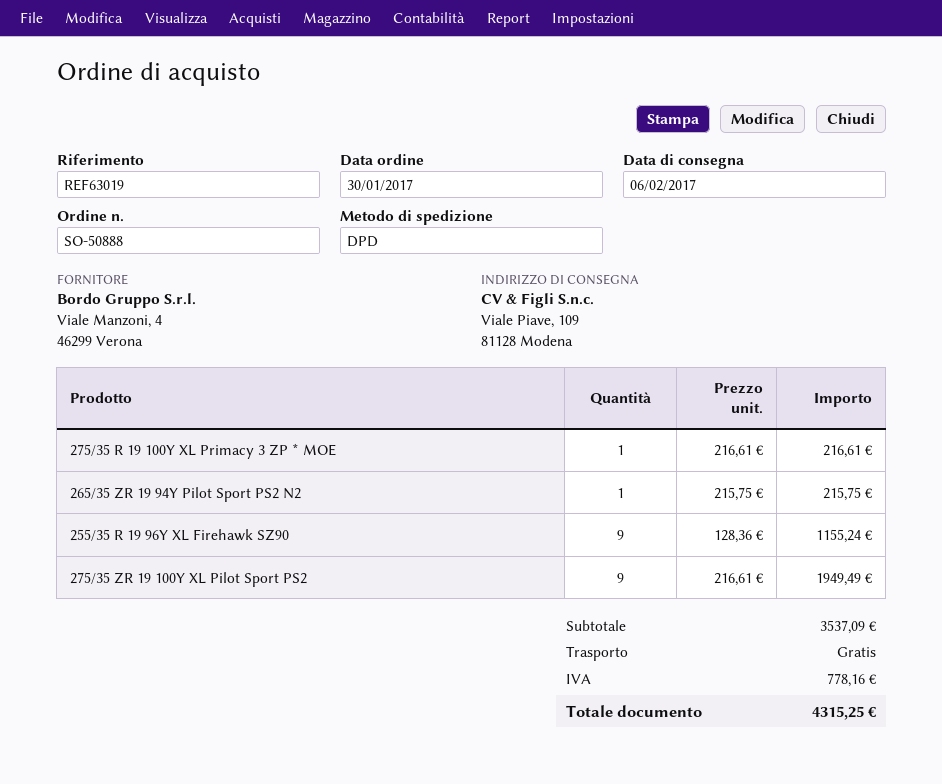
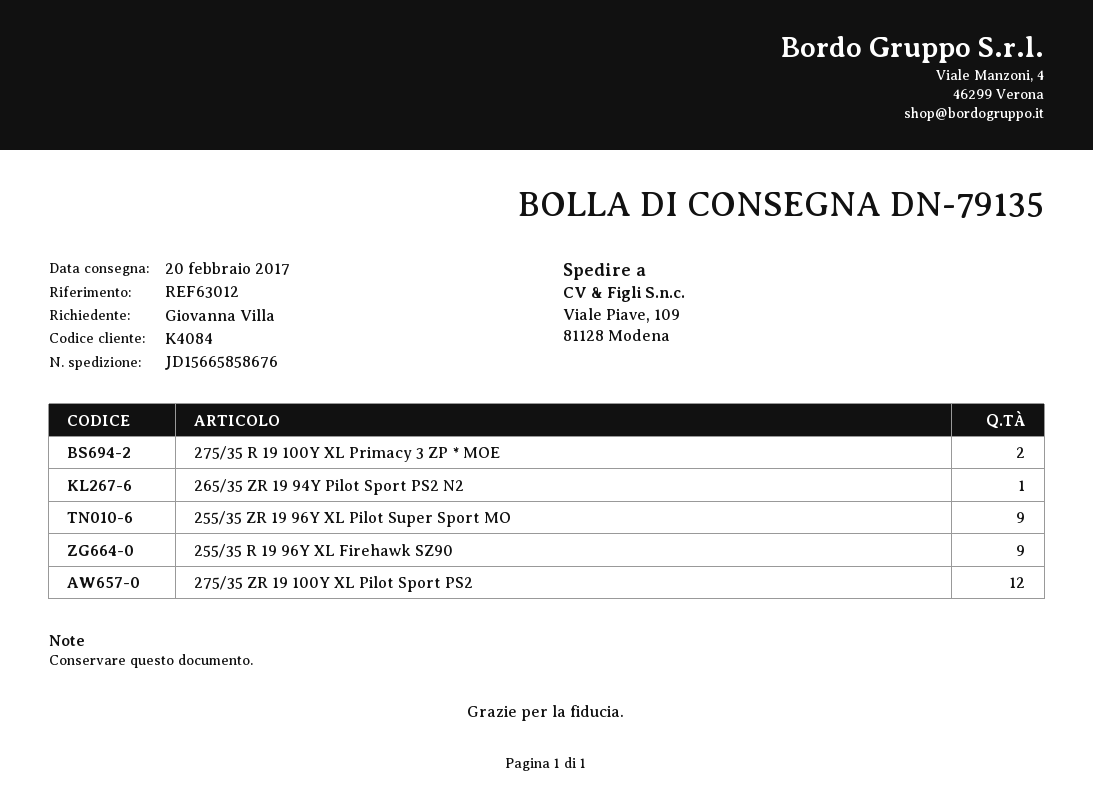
delivery date: 2017-02-06 -> 2017-02-20
reference: REF63019 -> REF63012
275/35 R 19 100Y XL Primacy 3 ZP * MOE: 1 -> 2
275/35 ZR 19 100Y XL Pilot Sport PS2: 9 -> 12
255/35 ZR 19 96Y XL Pilot Super Sport MO: none -> 9

